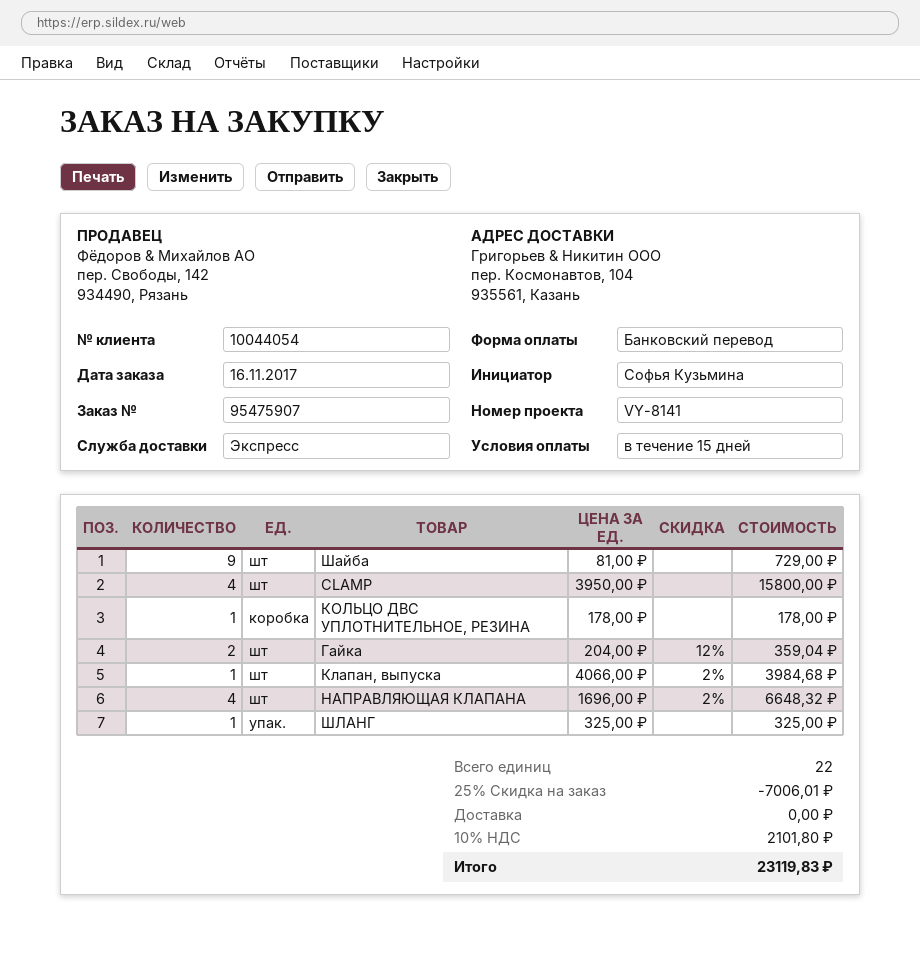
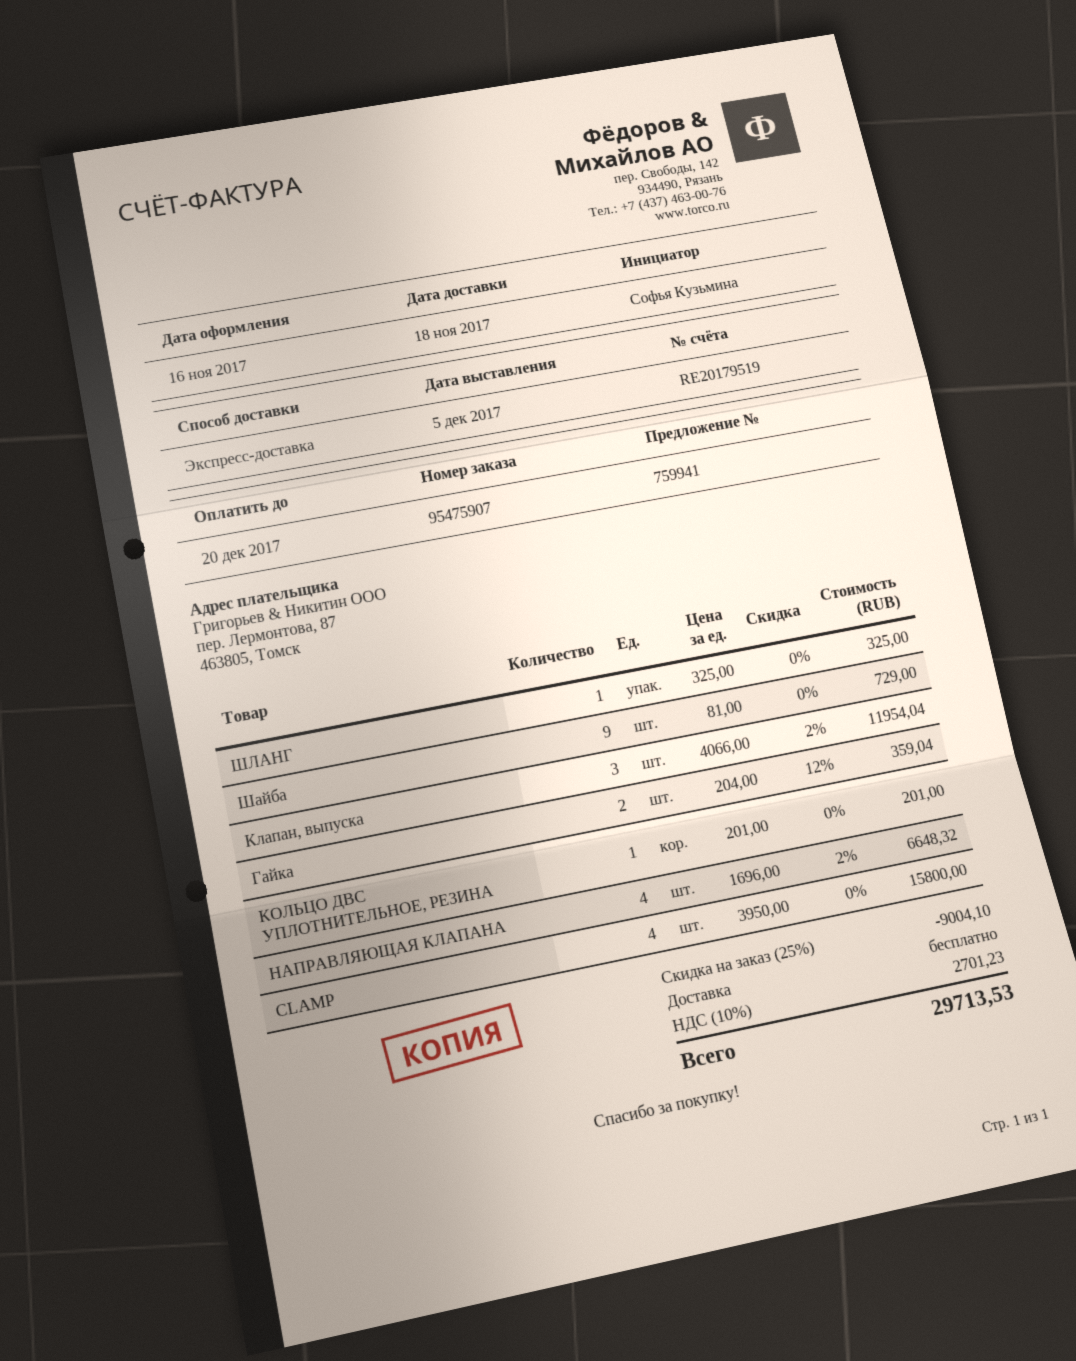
КОЛЬЦО ДВС УПЛОТНИТЕЛЬНОЕ, РЕЗИНА: 1 x 178.00 = 178.00 -> 1 x 201.00 = 201.00
Клапан, выпуска: 1 x 4066.00 - 2% = 3984.68 -> 3 x 4066.00 - 2% = 11954.04
discount: 25% = 7006.01 -> 25% = 9004.10
tax: 10% = 2101.80 -> 10% = 2701.23
total: 23119.83 -> 29713.53

